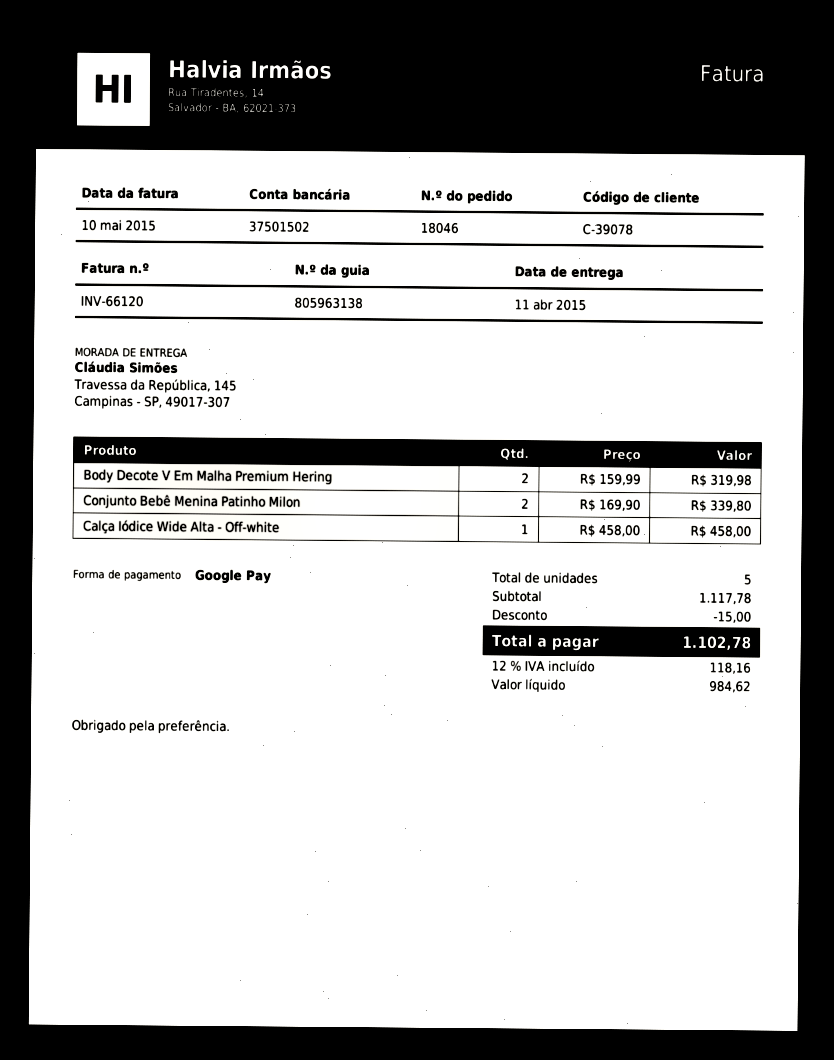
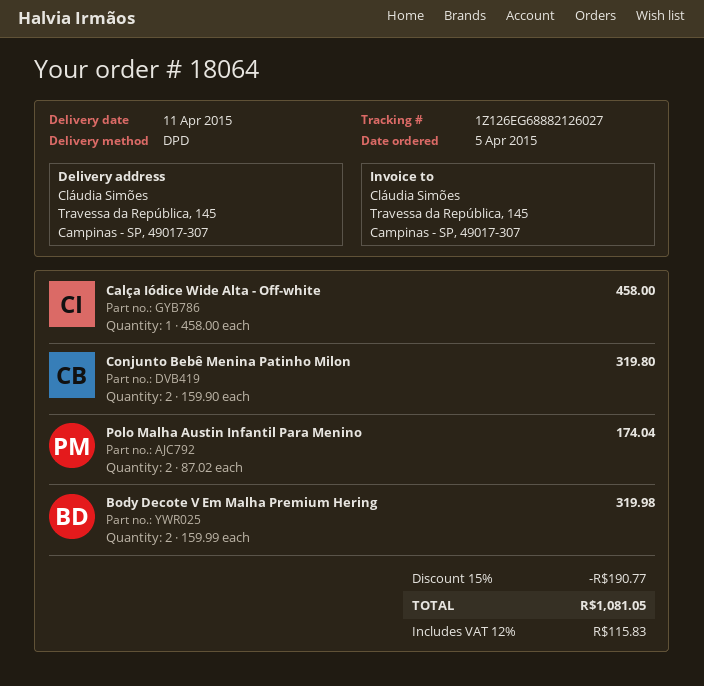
order number: 18046 -> 18064
Conjunto Bebê Menina Patinho Milon: 2 x 169.90 = 339.80 -> 2 x 159.90 = 319.80
Polo Malha Austin Infantil Para Menino: none -> 2 x 87.02 = 174.04
discount: 15.00 -> 190.77
tax: 12% = 118.16 -> 12% = 115.83
total: 1102.78 -> 1081.05

